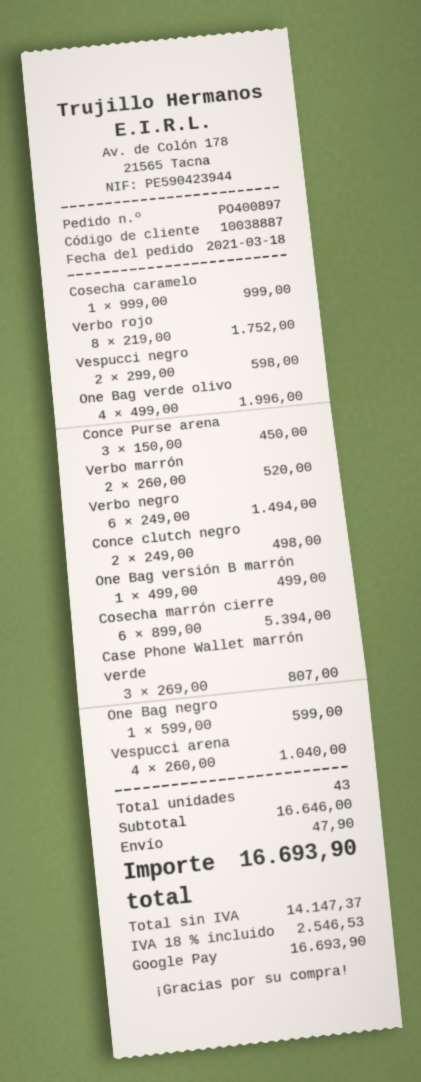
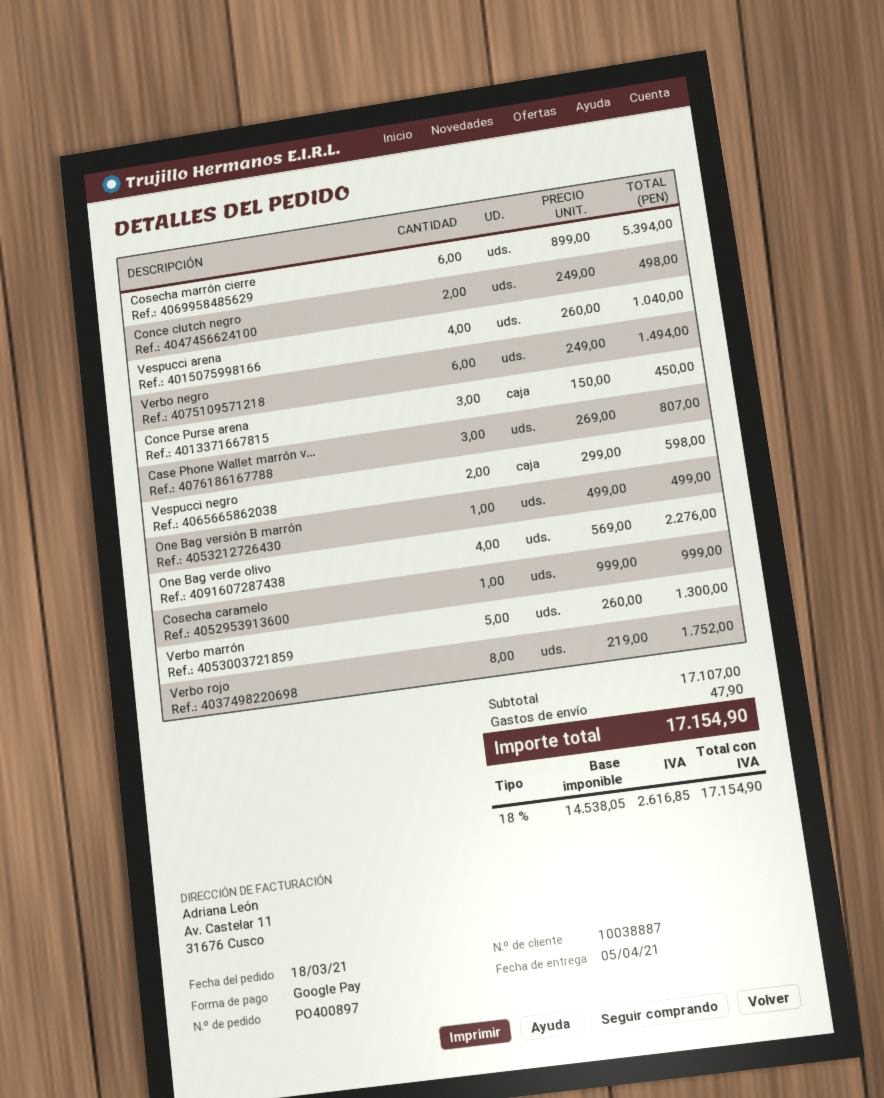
One Bag verde olivo: 4 x 499.00 = 1996.00 -> 4 x 569.00 = 2276.00
Verbo marrón: 2 x 260.00 = 520.00 -> 5 x 260.00 = 1300.00
One Bag negro: 1 x 599.00 = 599.00 -> none
subtotal: 16646.00 -> 17107.00
net: 14147.37 -> 14538.05
tax: 18% = 2546.53 -> 18% = 2616.85
total: 16693.90 -> 17154.90

